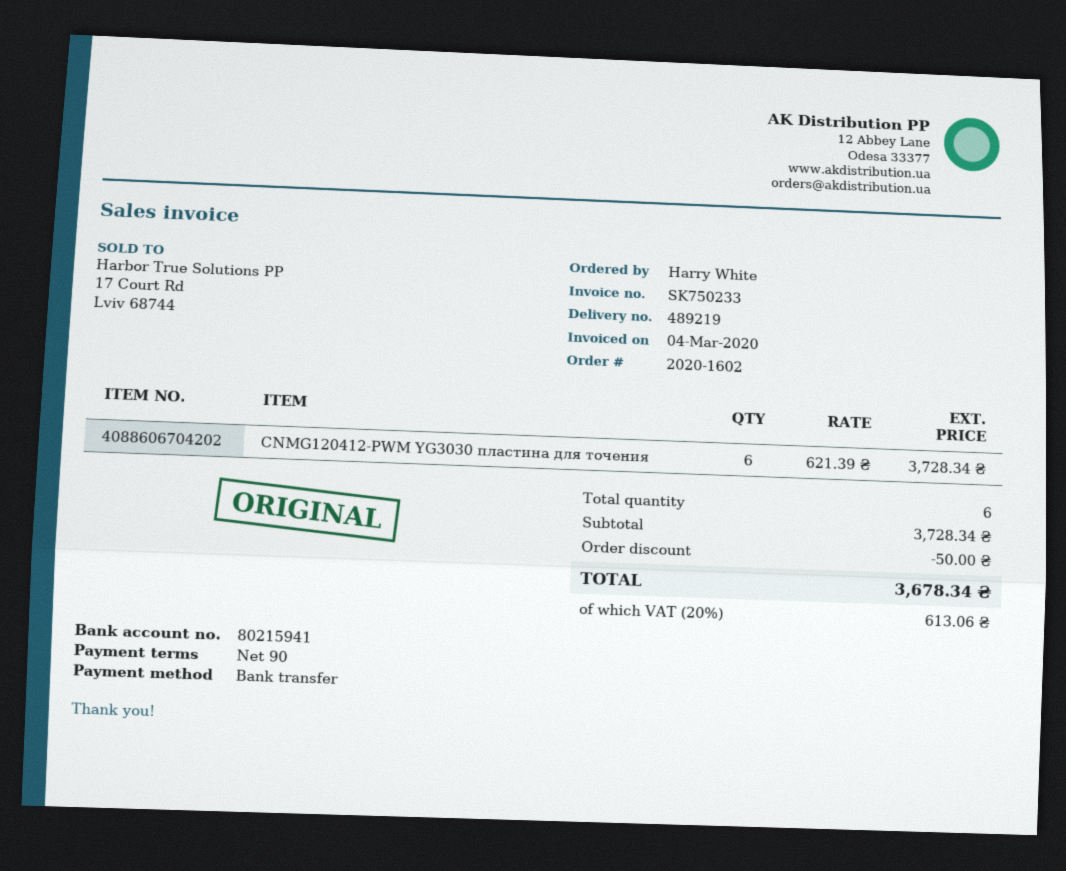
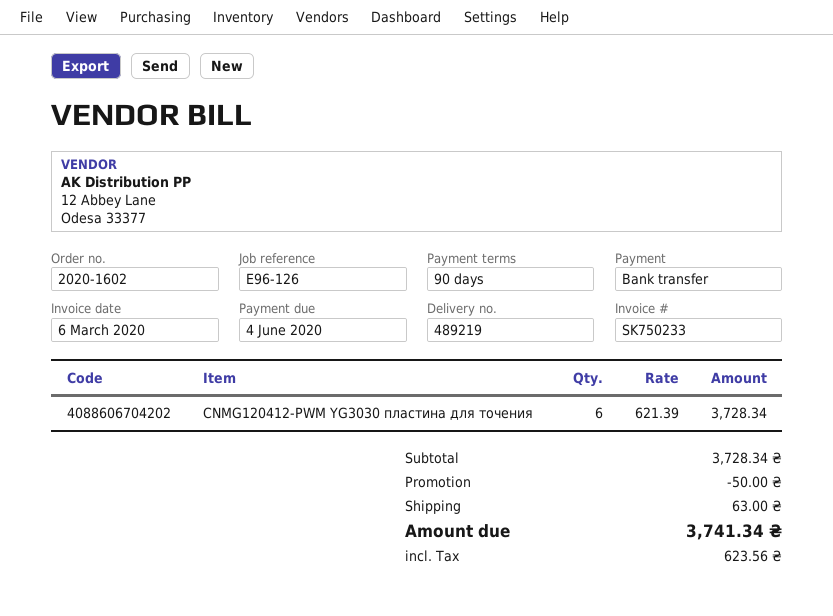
invoice date: 2020-03-04 -> 2020-03-06
shipping: none -> 63.00
tax: 613.06 -> 623.56
total: 3678.34 -> 3741.34

